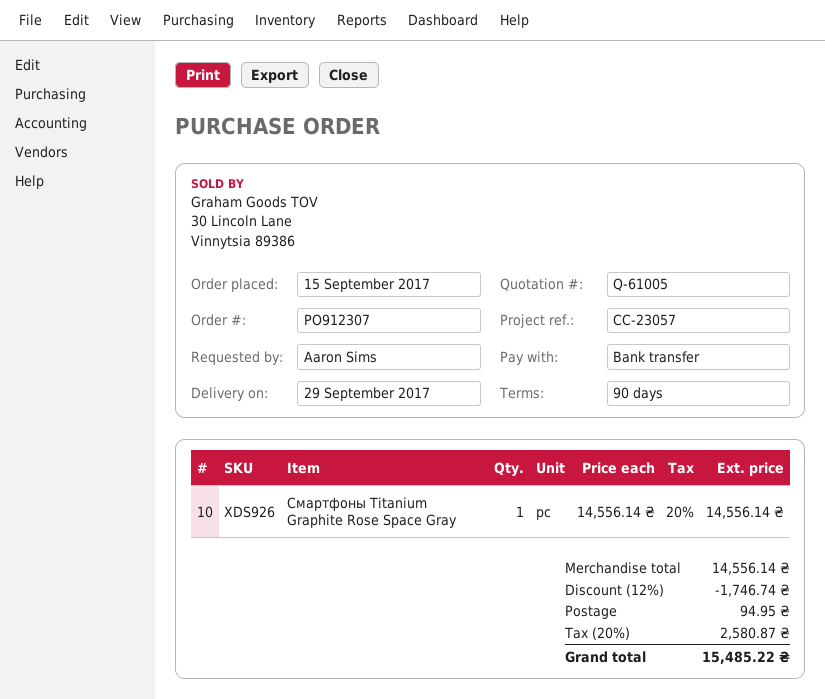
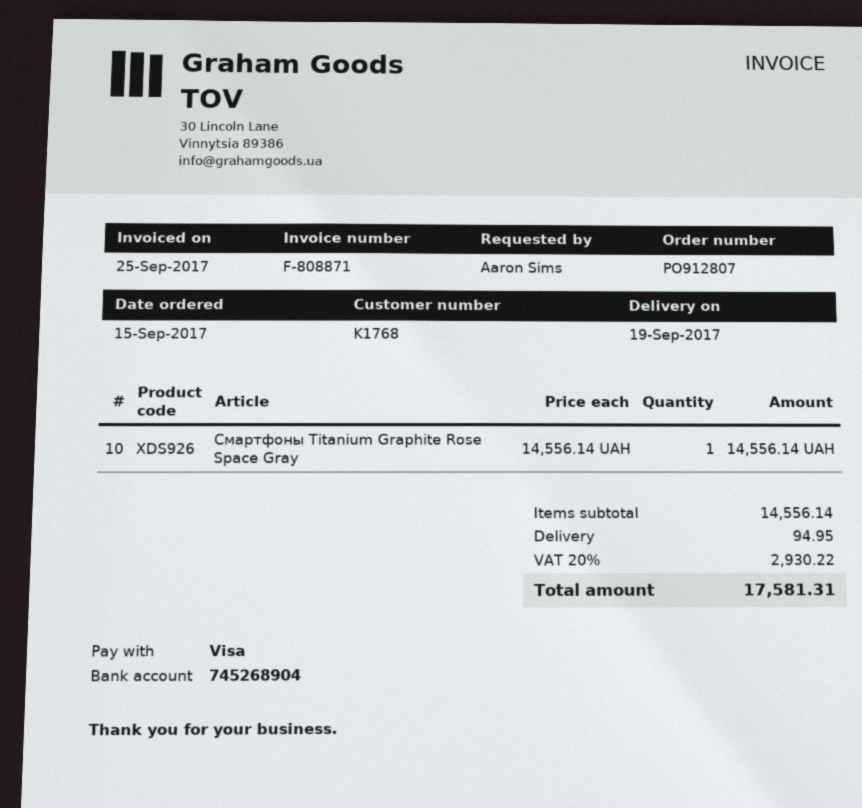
order number: PO912307 -> PO912807
delivery date: 2017-09-29 -> 2017-09-19
payment method: bank transfer -> Visa
discount: 12% = 1746.74 -> none
tax: 20% = 2580.87 -> 20% = 2930.22
total: 15485.22 -> 17581.31

